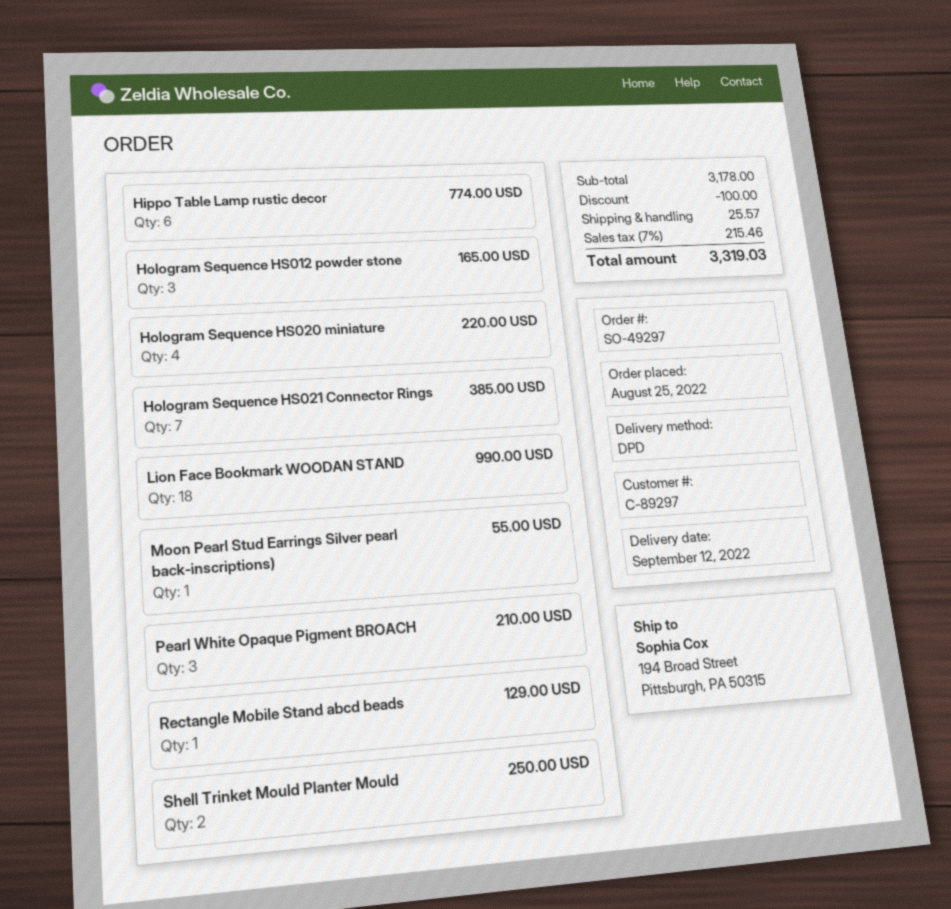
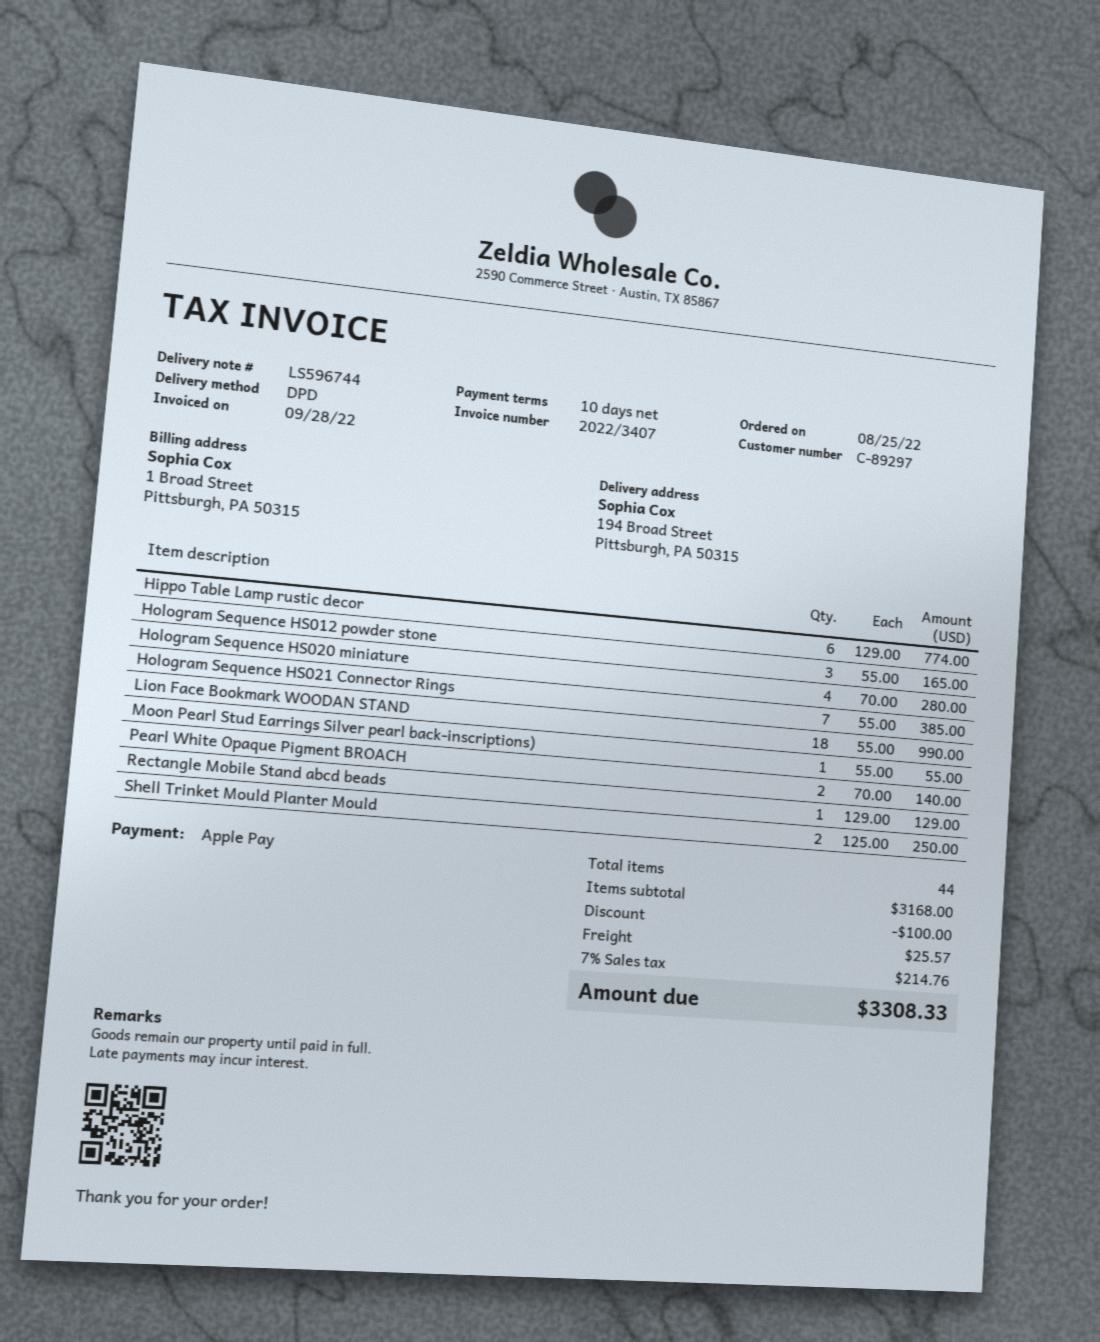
Hologram Sequence HS020 miniature: 4 for 220.00 -> 4 for 280.00
Pearl White Opaque Pigment BROACH: 3 for 210.00 -> 2 for 140.00
subtotal: 3178.00 -> 3168.00
tax: 7% = 215.46 -> 7% = 214.76
total: 3319.03 -> 3308.33

